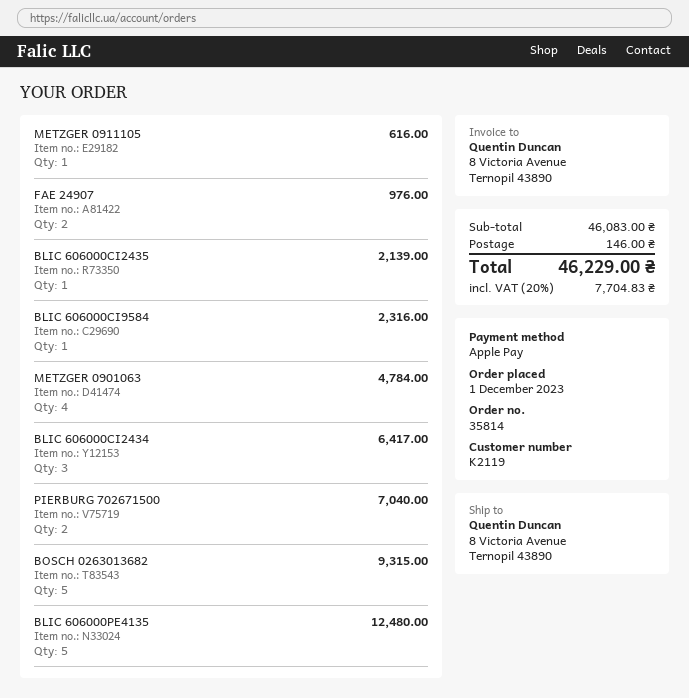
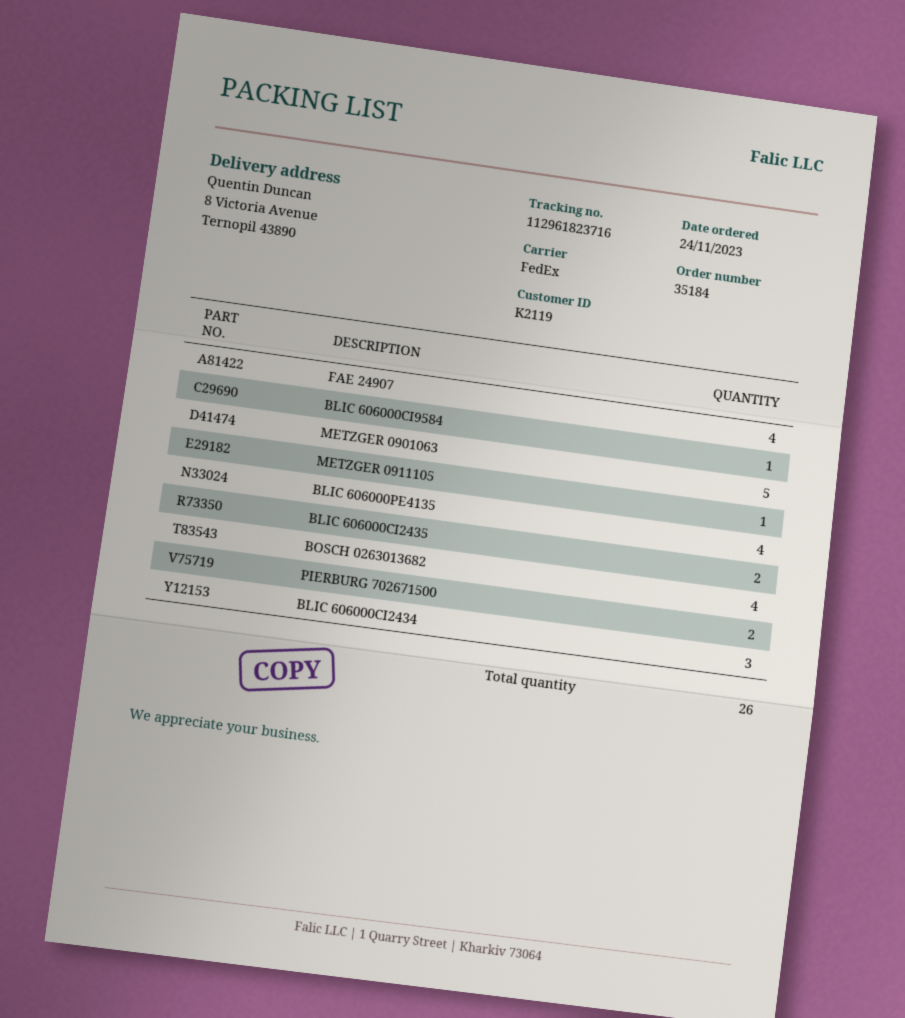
order number: 35814 -> 35184
order date: 2023-12-01 -> 2023-11-24
FAE 24907: 2 -> 4
BLIC 606000CI2435: 1 -> 2
METZGER 0901063: 4 -> 5
BOSCH 0263013682: 5 -> 4
BLIC 606000PE4135: 5 -> 4

